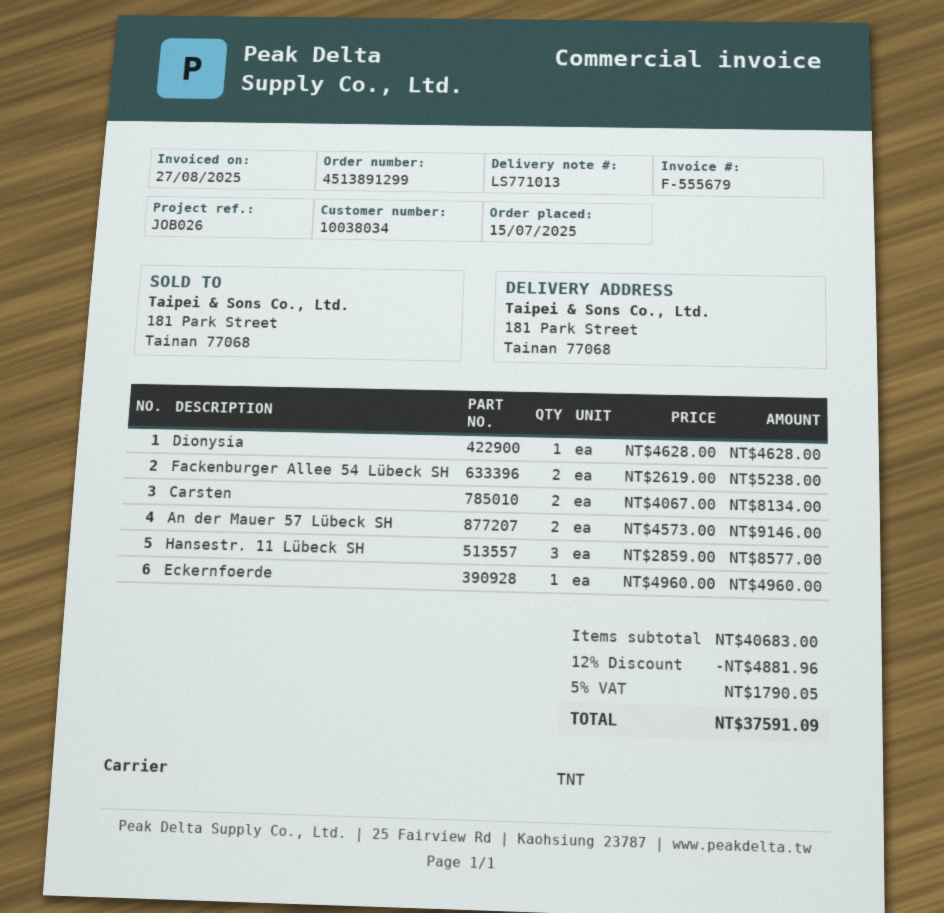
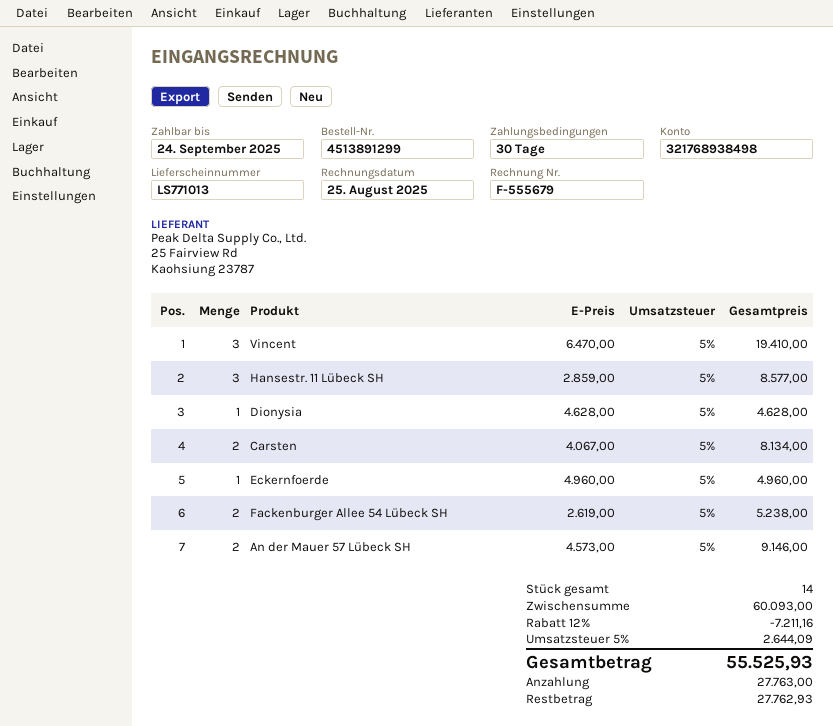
invoice date: 2025-08-27 -> 2025-08-25
Vincent: none -> 3 x 6470.00 = 19410.00
subtotal: 40683.00 -> 60093.00
discount: 12% = 4881.96 -> 12% = 7211.16
tax: 5% = 1790.05 -> 5% = 2644.09
total: 37591.09 -> 55525.93

